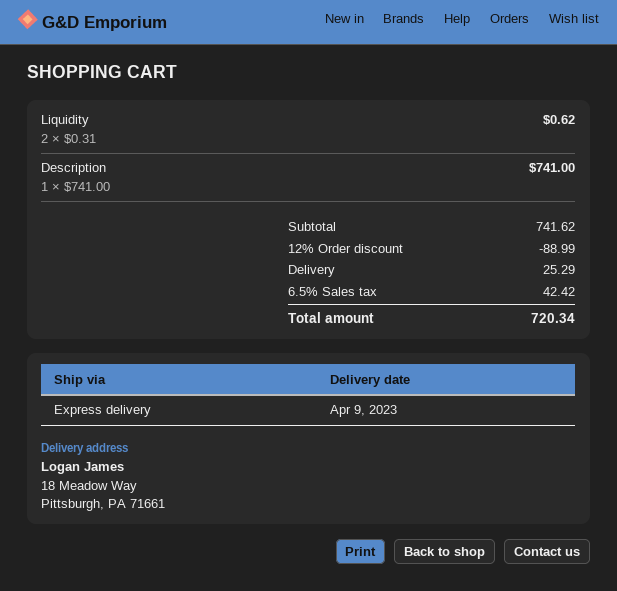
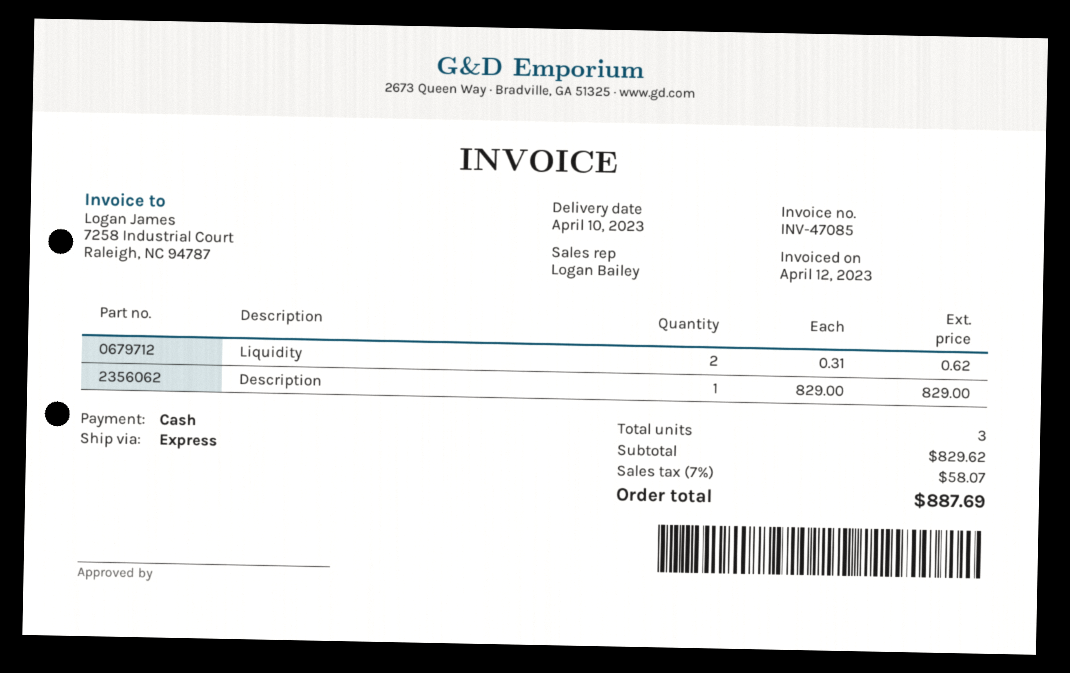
delivery date: 2023-04-09 -> 2023-04-10
Description: 1 x 741.00 = 741.00 -> 1 x 829.00 = 829.00
subtotal: 741.62 -> 829.62
discount: 12% = 88.99 -> none
shipping: 25.29 -> none
tax: 6.5% = 42.42 -> 7% = 58.07
total: 720.34 -> 887.69

